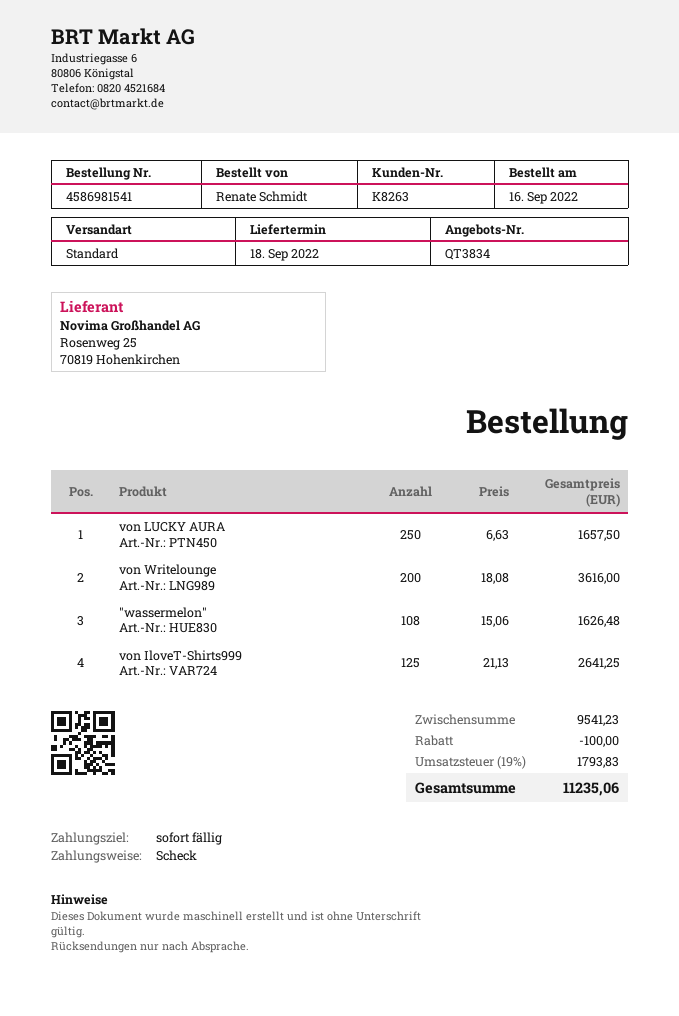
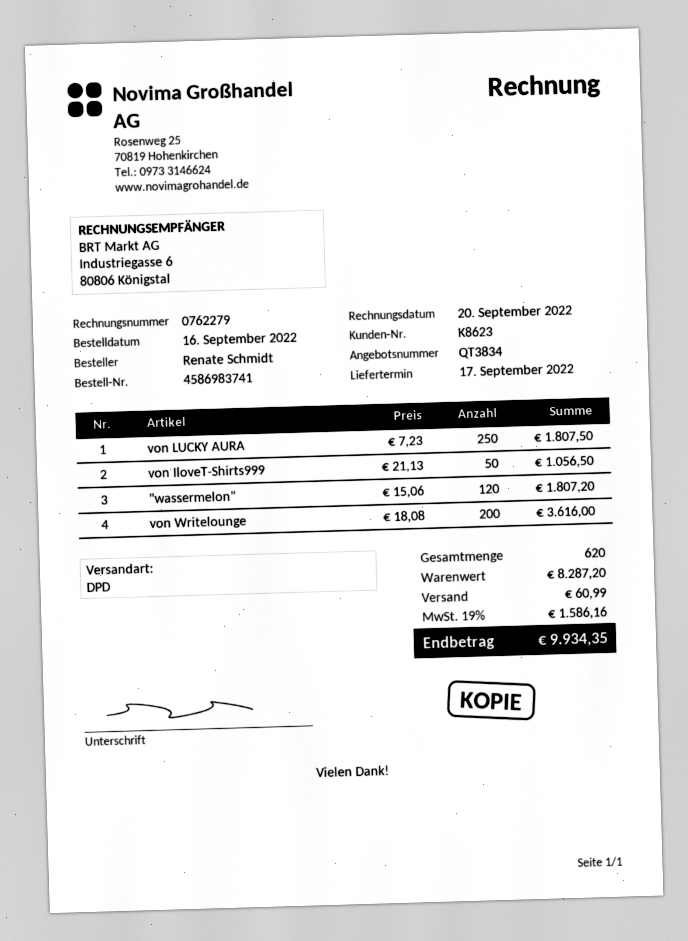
order number: 4586981541 -> 4586983741
delivery date: 2022-09-18 -> 2022-09-17
customer number: K8263 -> K8623
shipping method: standard -> DPD
von LUCKY AURA: 250 x 6.63 = 1657.50 -> 250 x 7.23 = 1807.50
"wassermelon": 108 x 15.06 = 1626.48 -> 120 x 15.06 = 1807.20
von IloveT-Shirts999: 125 x 21.13 = 2641.25 -> 50 x 21.13 = 1056.50
subtotal: 9541.23 -> 8287.20
discount: 100.00 -> none
shipping: none -> 60.99
tax: 19% = 1793.83 -> 19% = 1586.16
total: 11235.06 -> 9934.35

